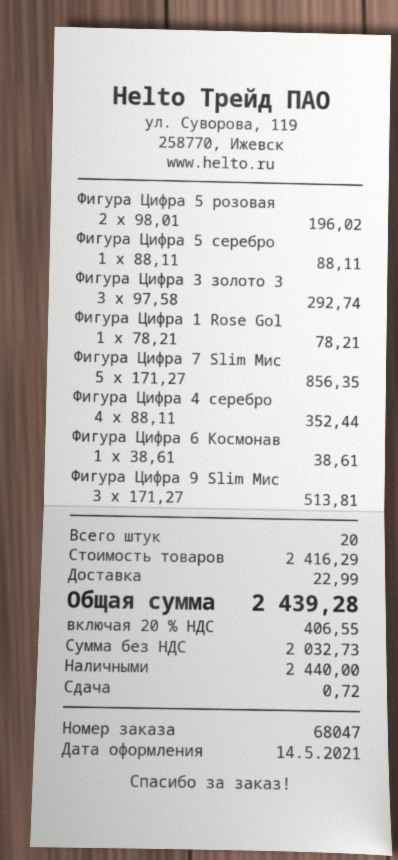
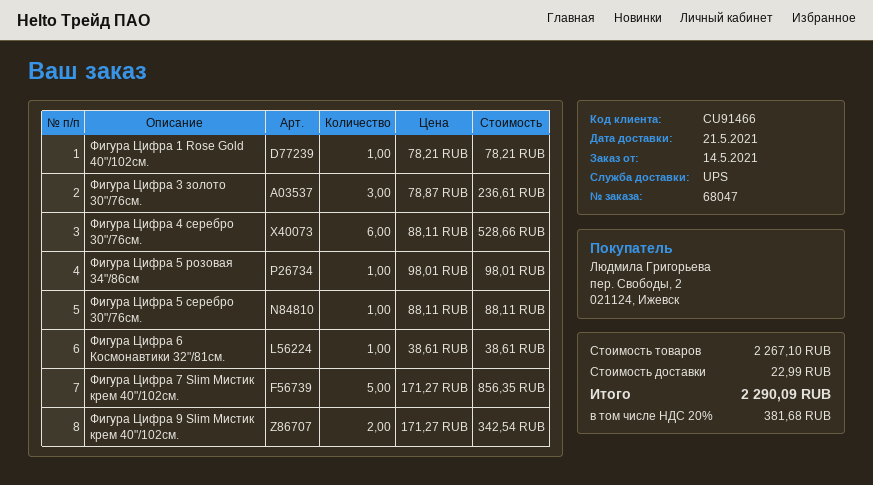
Фигура Цифра 5 розовая: 2 x 98.01 = 196.02 -> 1 x 98.01 = 98.01
Фигура Цифра 3 золото 3: 3 x 97.58 = 292.74 -> 3 x 78.87 = 236.61
Фигура Цифра 4 серебро: 4 x 88.11 = 352.44 -> 6 x 88.11 = 528.66
Фигура Цифра 9 Slim Мис: 3 x 171.27 = 513.81 -> 2 x 171.27 = 342.54
subtotal: 2416.29 -> 2267.10
tax: 20% = 406.55 -> 20% = 381.68
total: 2439.28 -> 2290.09

